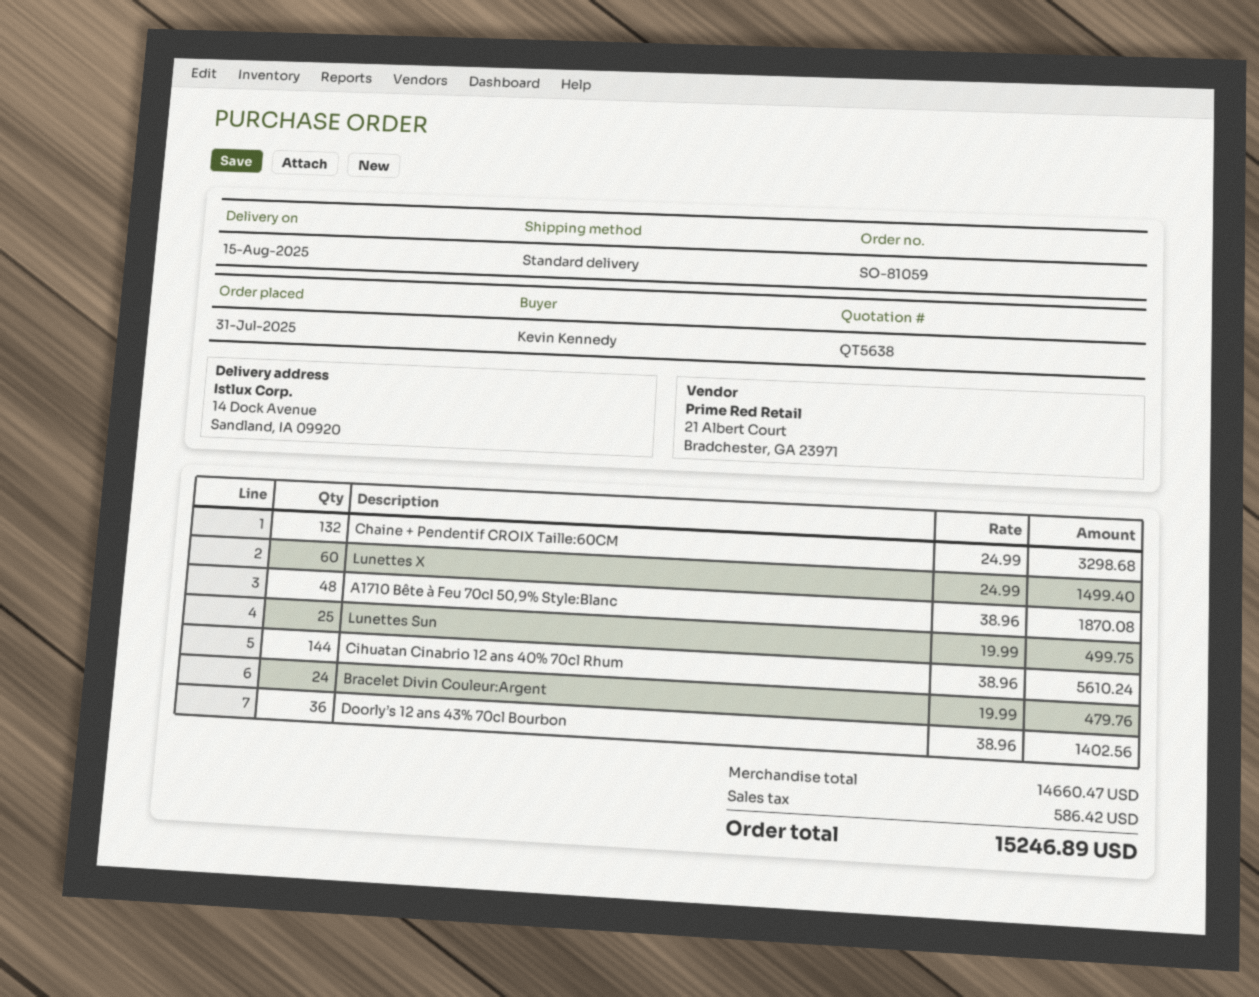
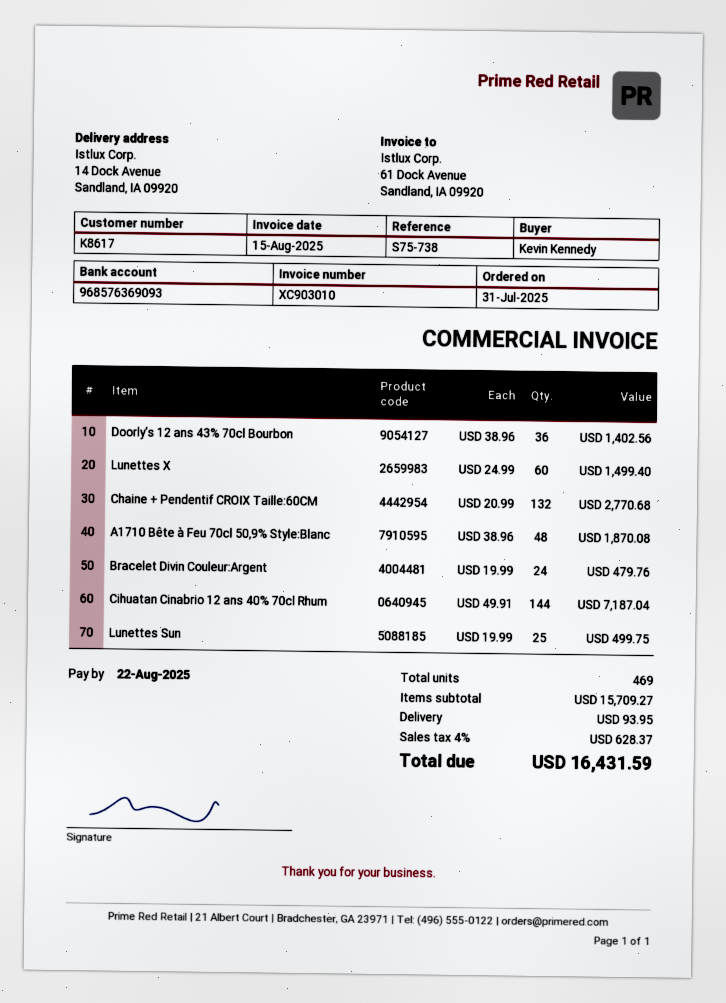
Chaine + Pendentif CROIX Taille:60CM: 132 x 24.99 = 3298.68 -> 132 x 20.99 = 2770.68
Cihuatan Cinabrio 12 ans 40% 70cl Rhum: 144 x 38.96 = 5610.24 -> 144 x 49.91 = 7187.04
subtotal: 14660.47 -> 15709.27
shipping: none -> 93.95
tax: 586.42 -> 628.37
total: 15246.89 -> 16431.59

